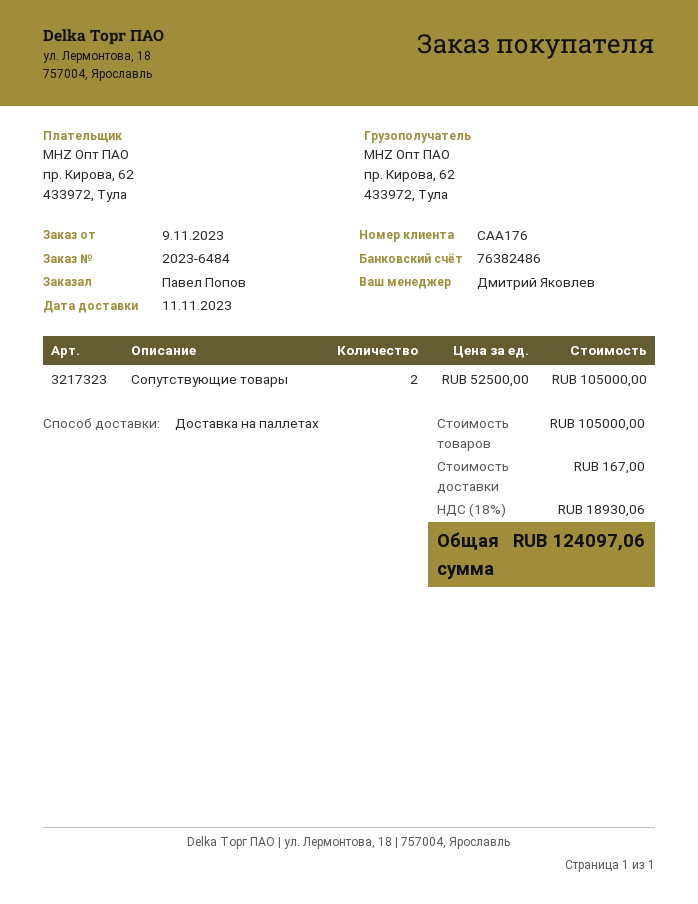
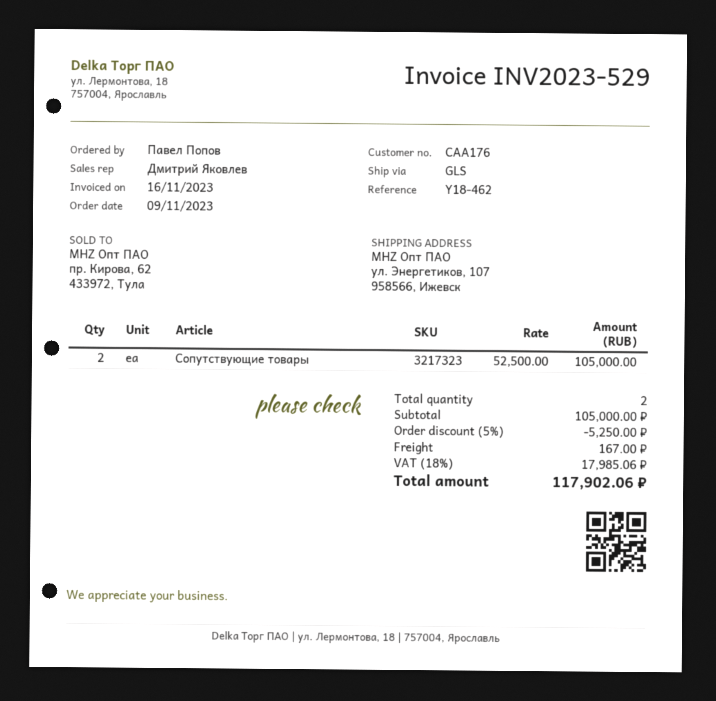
shipping method: pallet freight -> GLS
ship to: пр. Кирова, 62, 433972, Тула -> ул. Энергетиков, 107, 958566, Ижевск
discount: none -> 5% = 5250.00
tax: 18% = 18930.06 -> 18% = 17985.06
total: 124097.06 -> 117902.06

